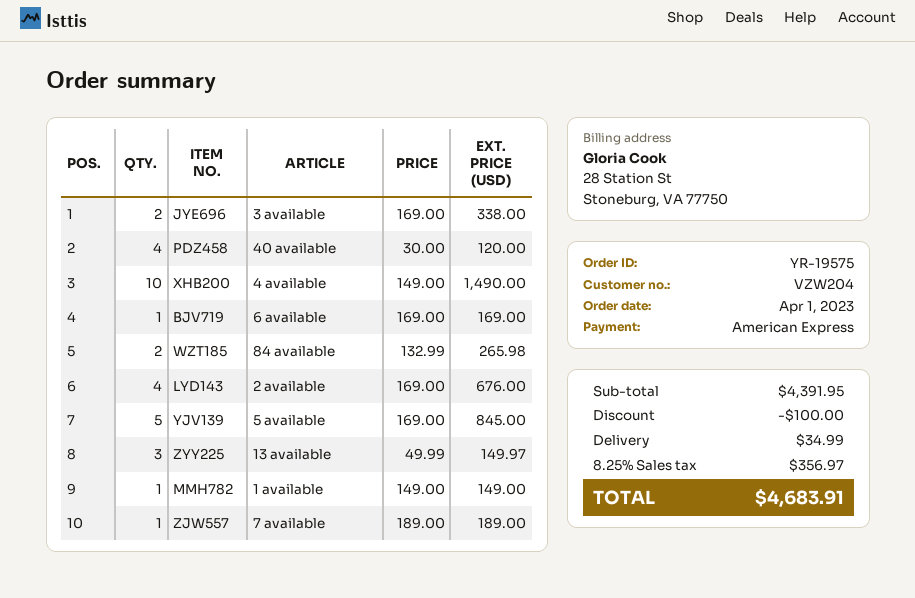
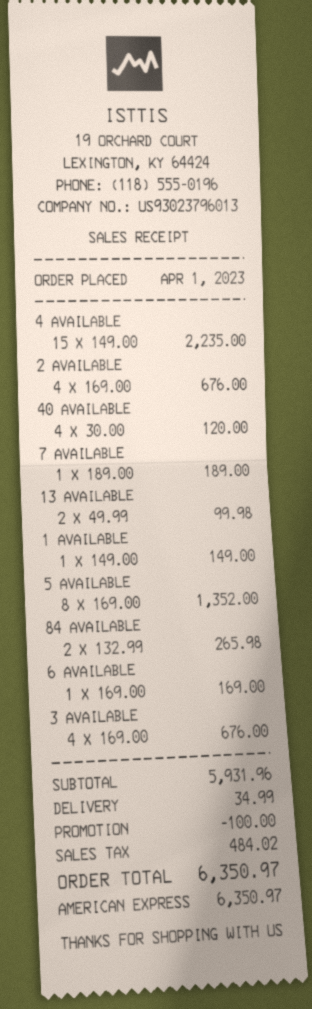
3 available: 2 x 169.00 = 338.00 -> 4 x 169.00 = 676.00
4 available: 10 x 149.00 = 1490.00 -> 15 x 149.00 = 2235.00
5 available: 5 x 169.00 = 845.00 -> 8 x 169.00 = 1352.00
13 available: 3 x 49.99 = 149.97 -> 2 x 49.99 = 99.98
subtotal: 4391.95 -> 5931.96
tax: 356.97 -> 484.02
total: 4683.91 -> 6350.97

